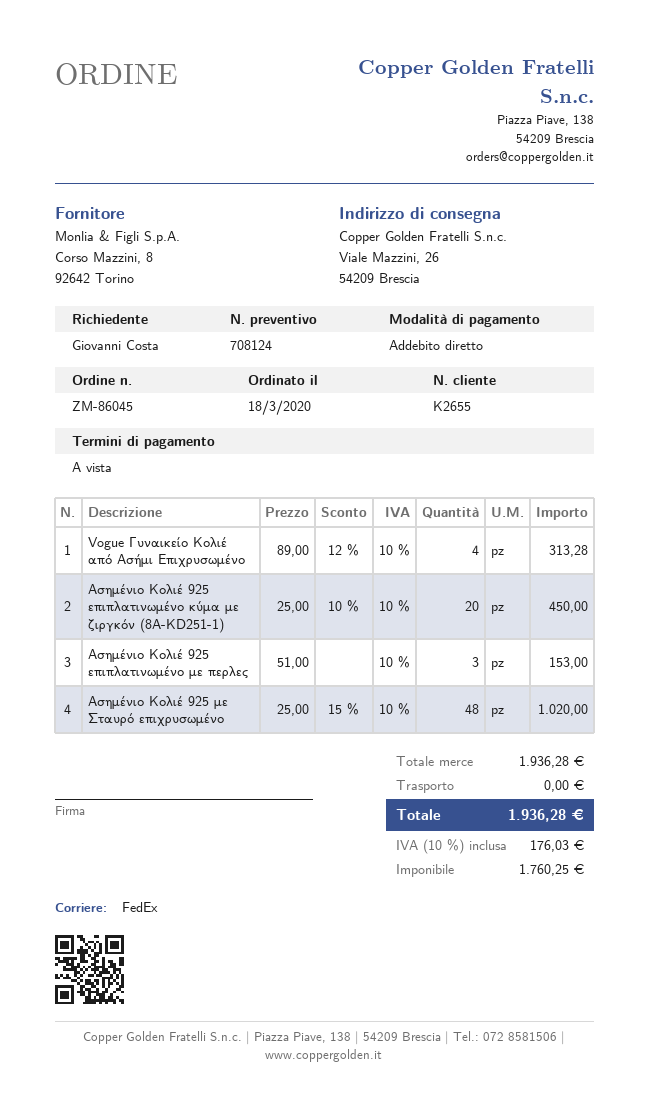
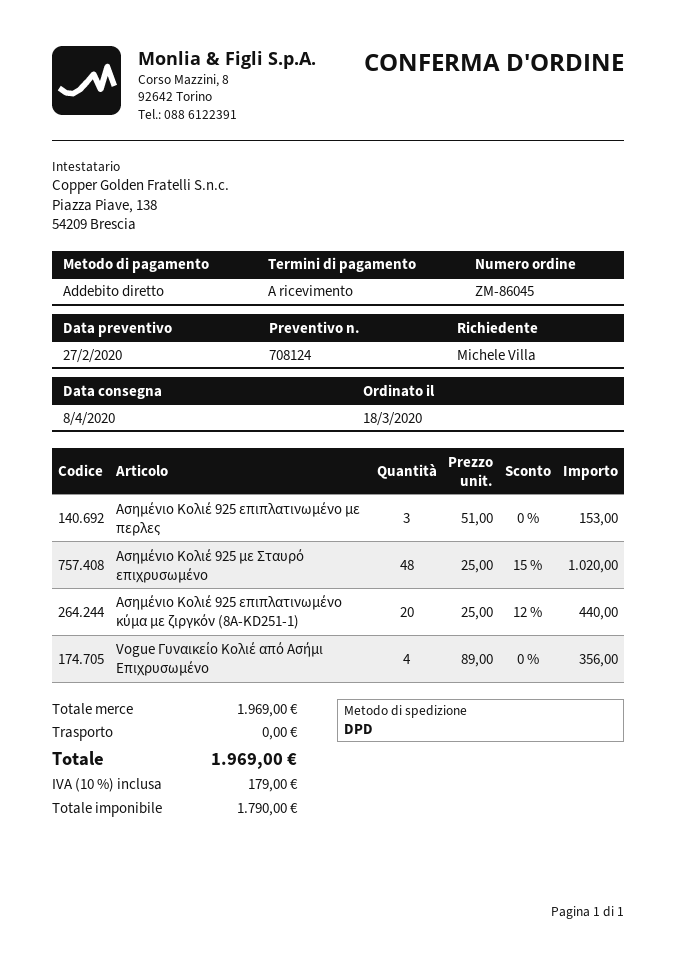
ordered by: Giovanni Costa -> Michele Villa
shipping method: FedEx -> DPD
Vogue Γυναικείο Κολιέ από Ασήμι Επιχρυσωμένο: 4 x 89.00 - 12% = 313.28 -> 4 x 89.00 = 356.00
Ασημένιο Κολιέ 925 επιπλατινωμένο κύμα με ζιργκόν (8A-KD251-1): 20 x 25.00 - 10% = 450.00 -> 20 x 25.00 - 12% = 440.00
subtotal: 1936.28 -> 1969.00
net: 1760.25 -> 1790.00
tax: 10% = 176.03 -> 10% = 179.00
total: 1936.28 -> 1969.00

